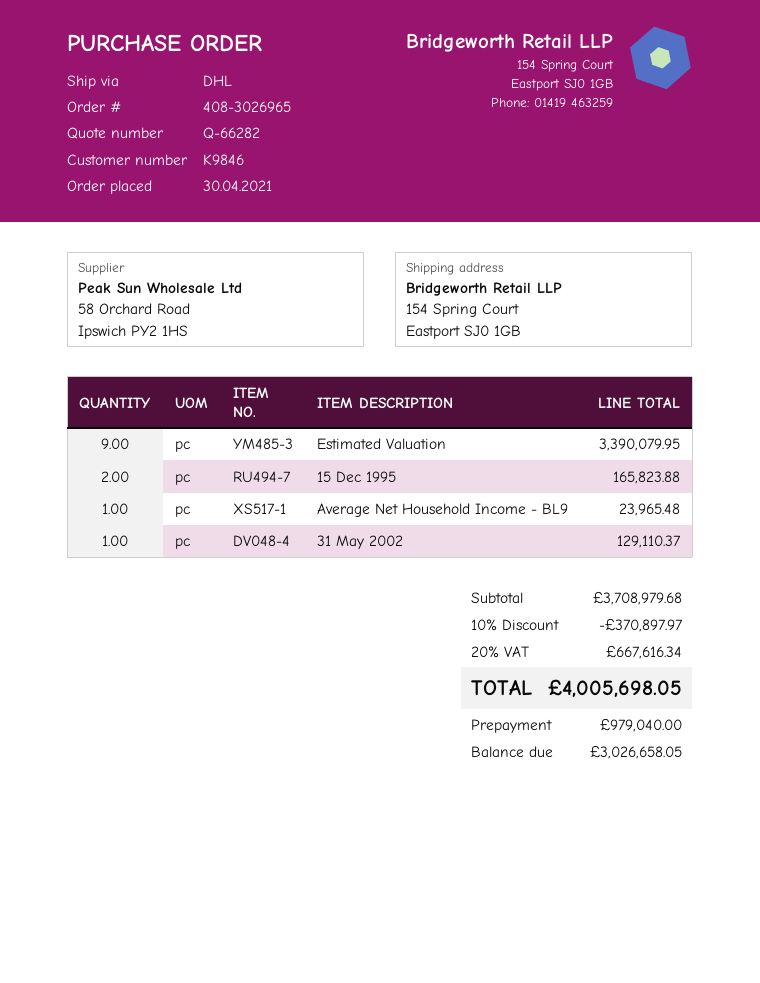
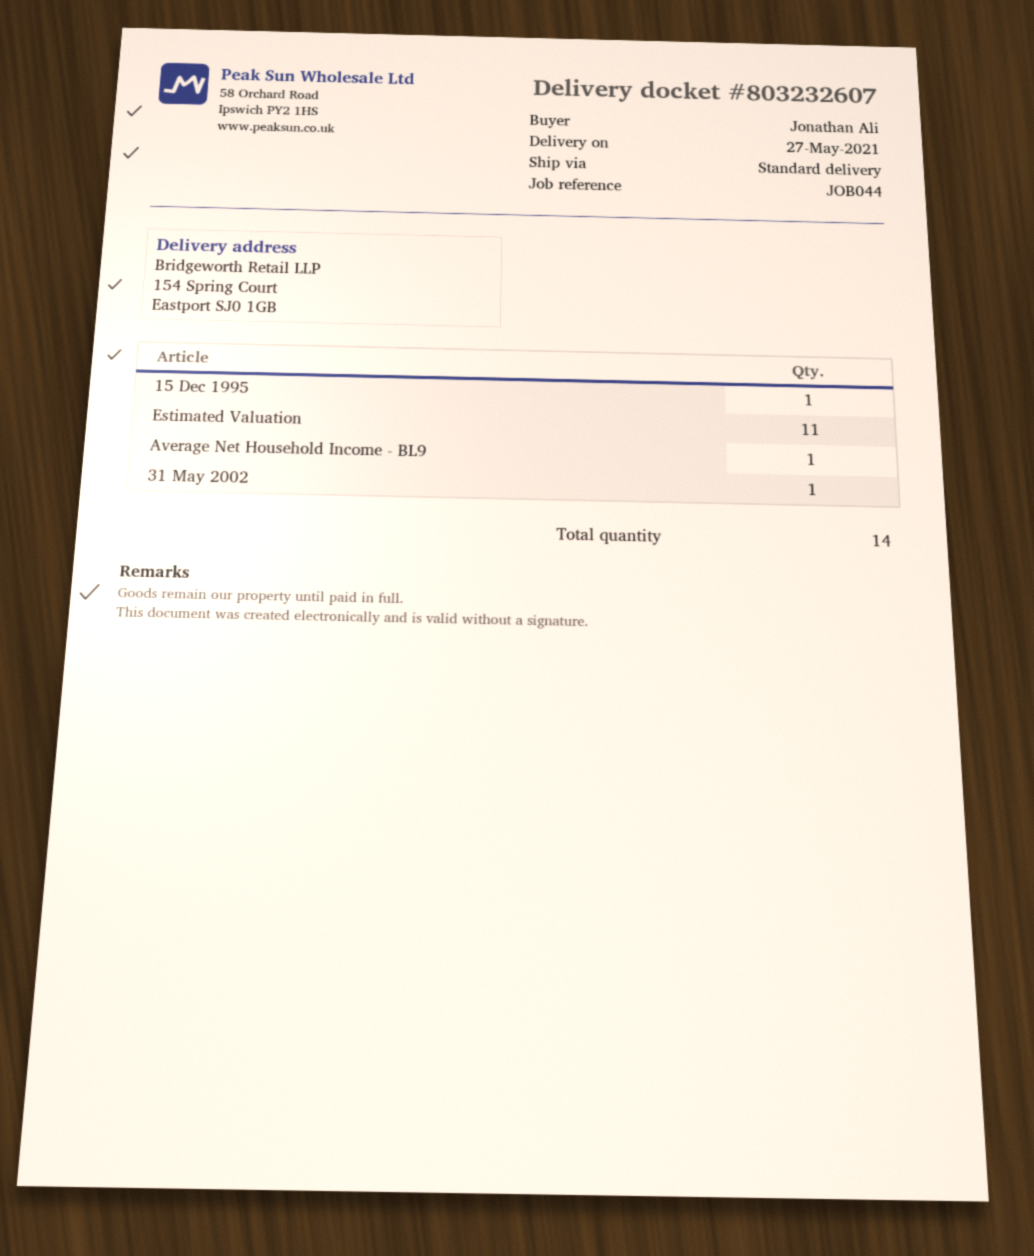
shipping method: DHL -> standard
Estimated Valuation: 9 -> 11
15 Dec 1995: 2 -> 1

